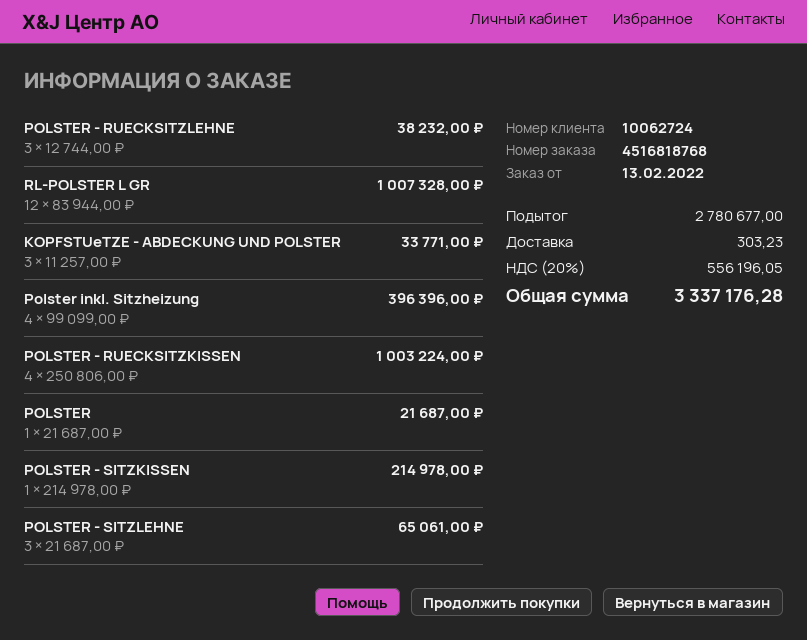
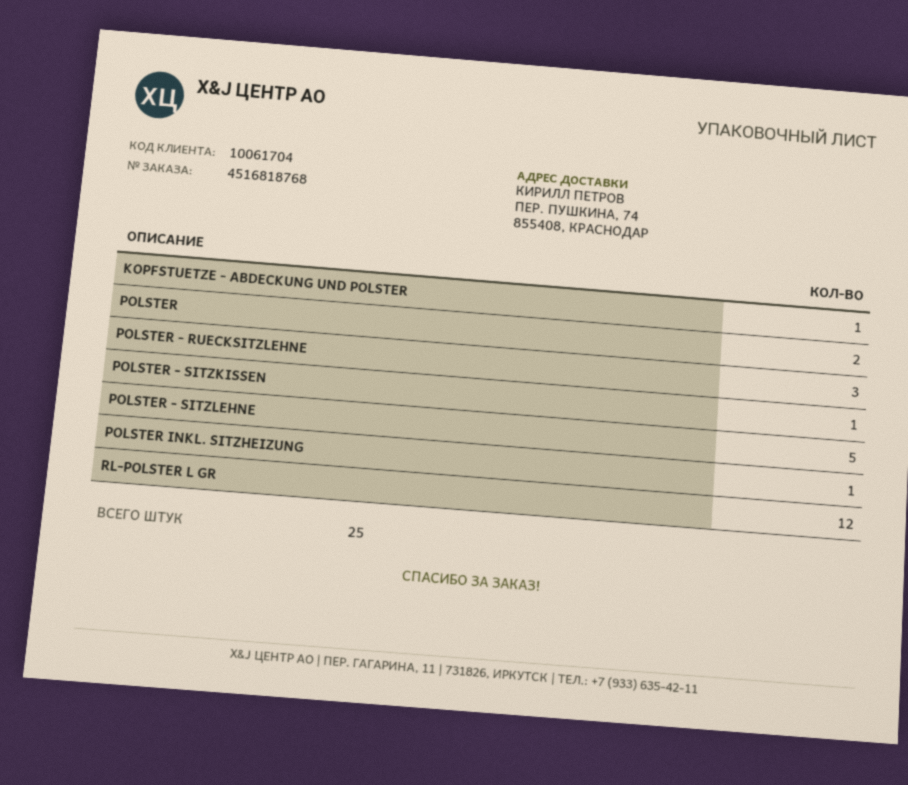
customer number: 10062724 -> 10061704
KOPFSTUeTZE - ABDECKUNG UND POLSTER: 3 -> 1
Polster inkl. Sitzheizung: 4 -> 1
POLSTER - RUECKSITZKISSEN: 4 -> none
POLSTER: 1 -> 2
POLSTER - SITZLEHNE: 3 -> 5

